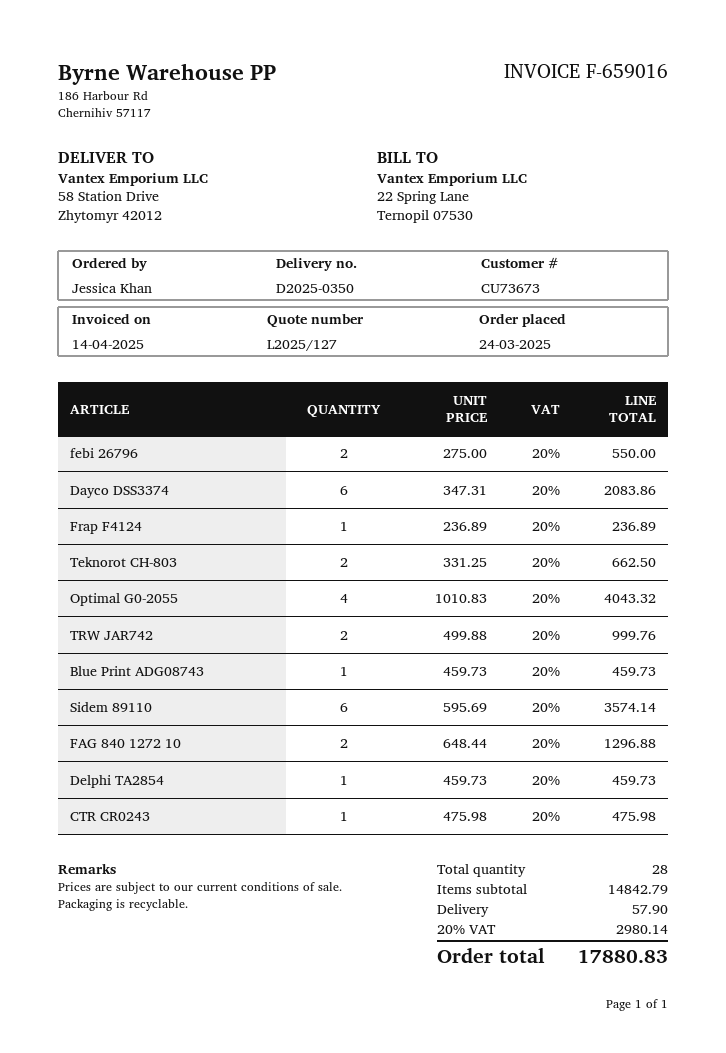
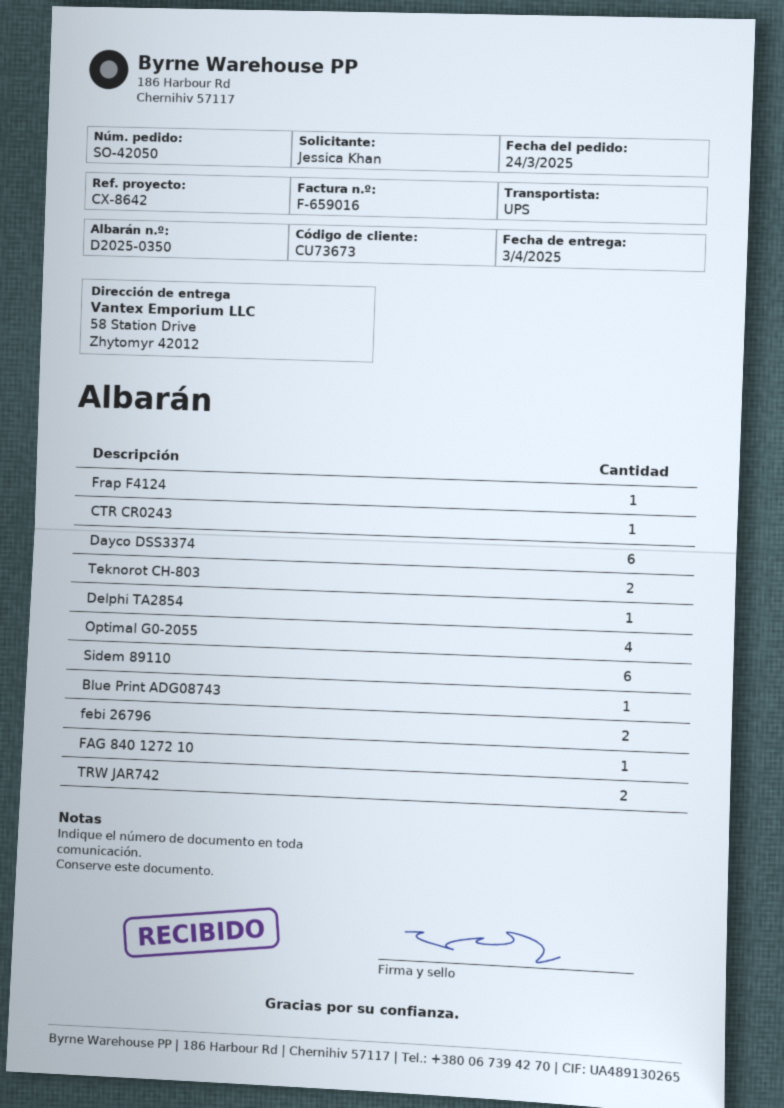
FAG 840 1272 10: 2 -> 1

